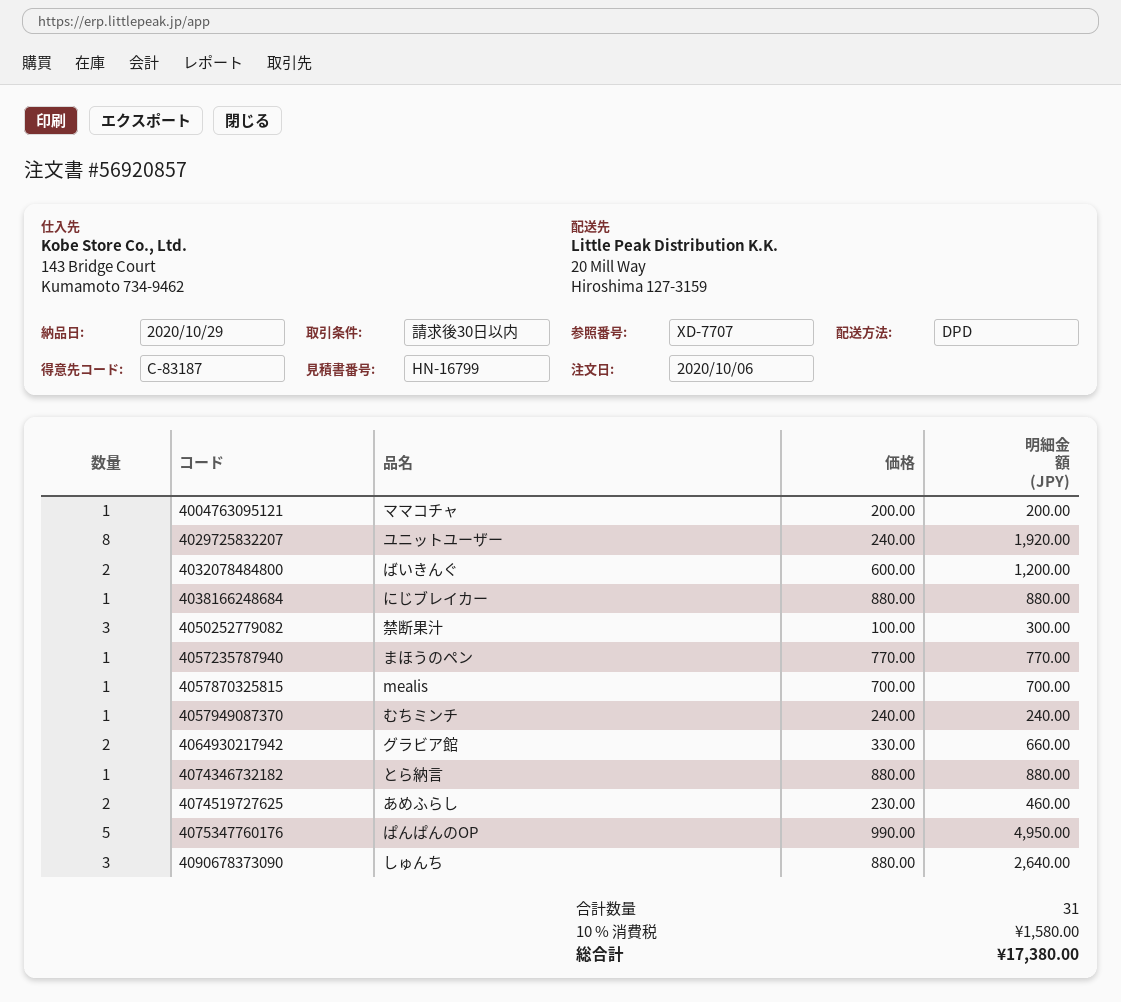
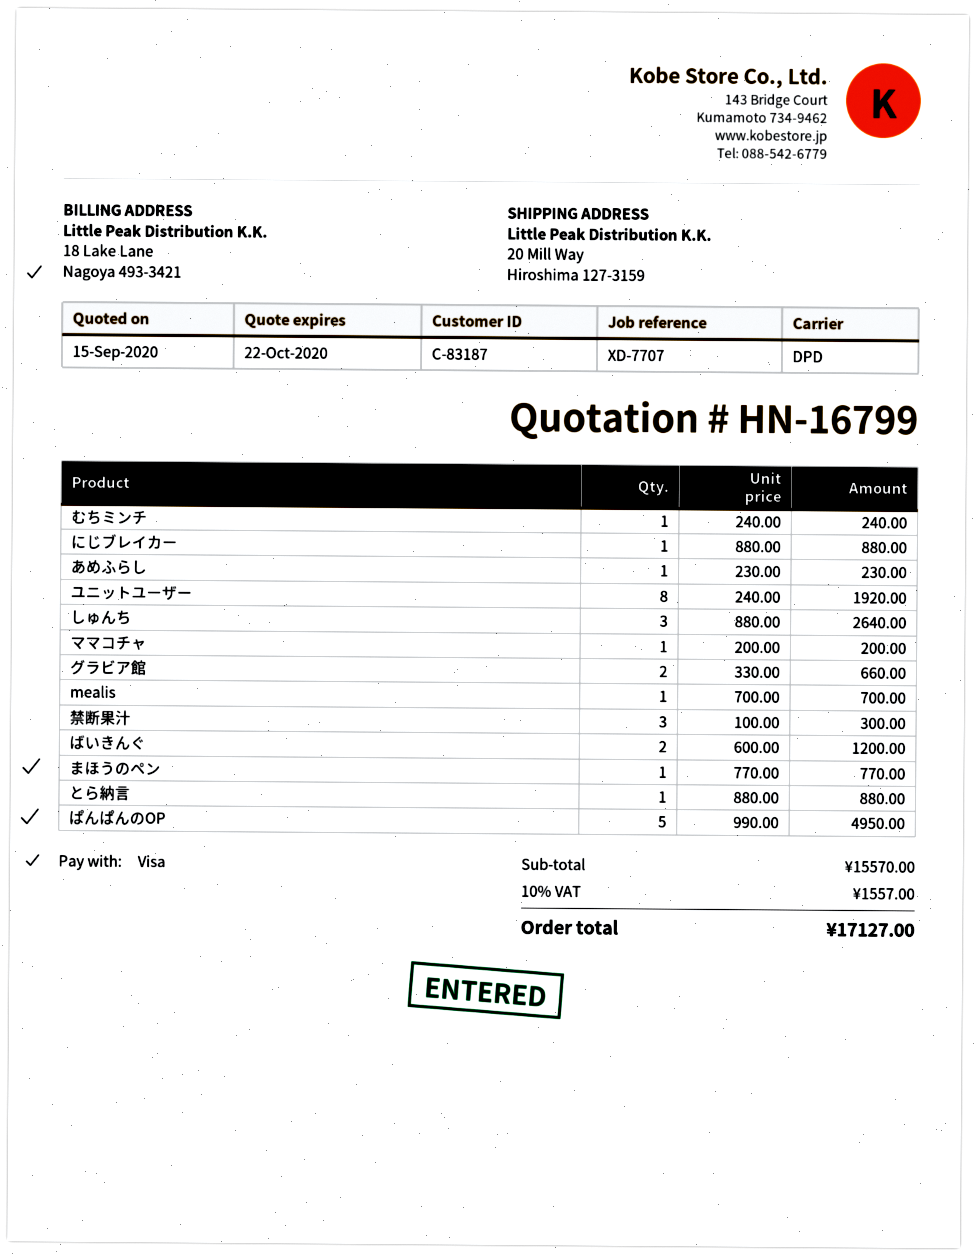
あめふらし: 2 x 230.00 = 460.00 -> 1 x 230.00 = 230.00
tax: 10% = 1580.00 -> 10% = 1557.00
total: 17380.00 -> 17127.00

